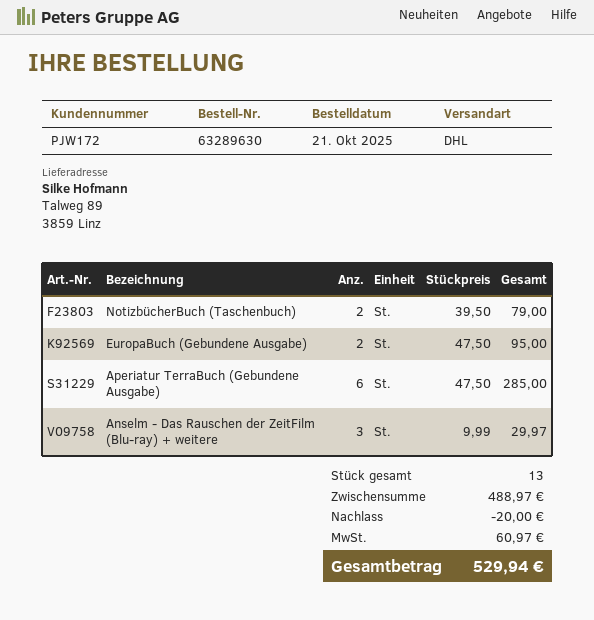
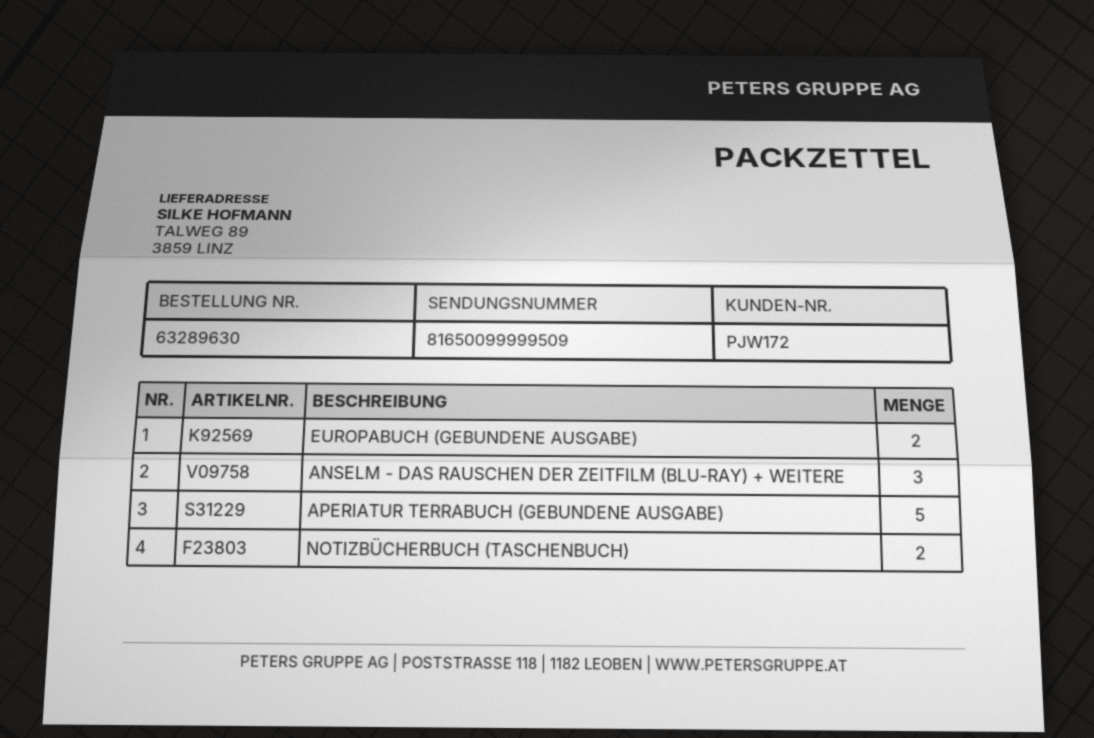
Aperiatur TerraBuch (Gebundene Ausgabe): 6 -> 5

